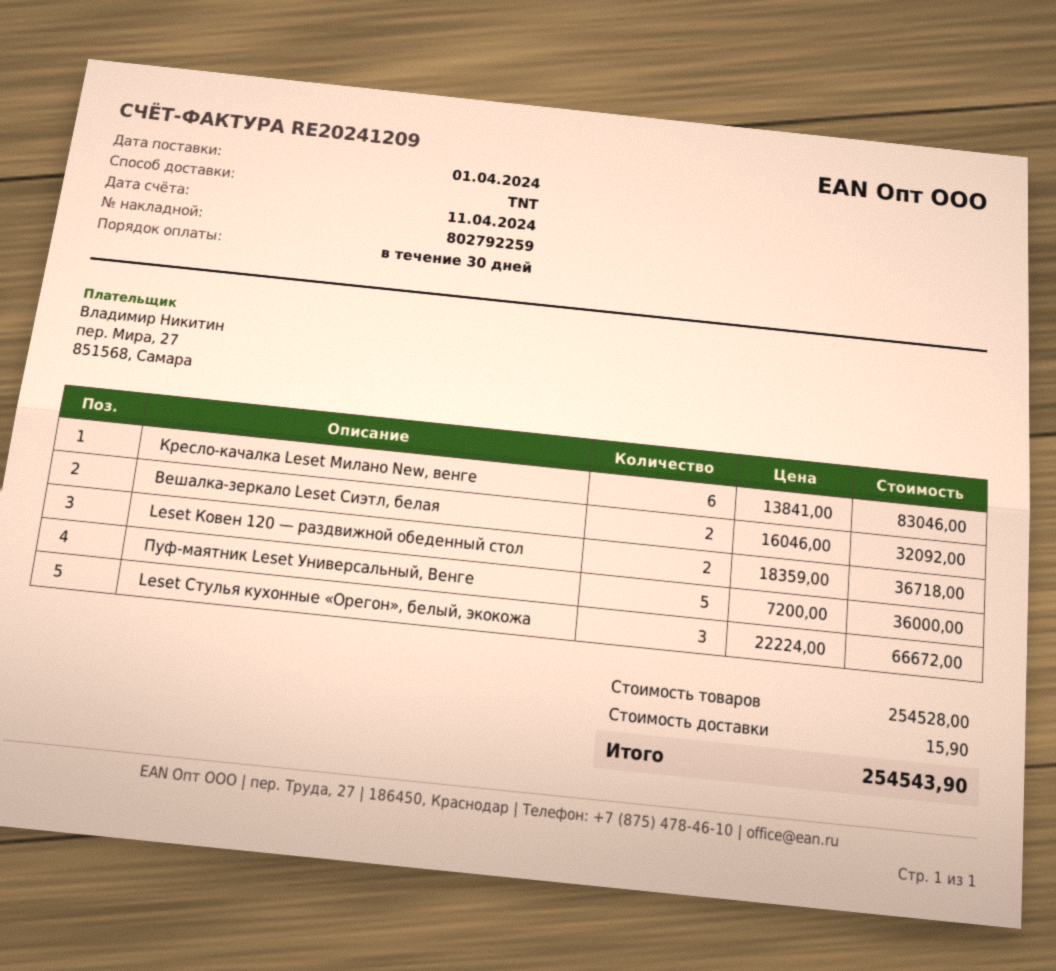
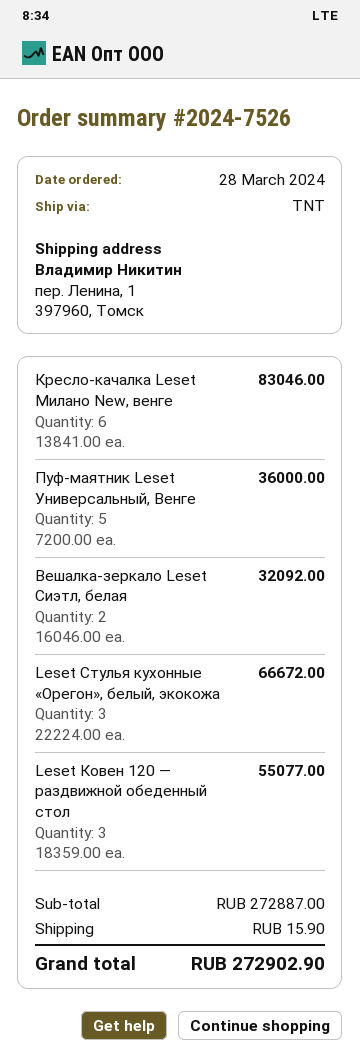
Leset Ковен 120 — раздвижной обеденный стол: 2 x 18359.00 = 36718.00 -> 3 x 18359.00 = 55077.00
subtotal: 254528.00 -> 272887.00
total: 254543.90 -> 272902.90

